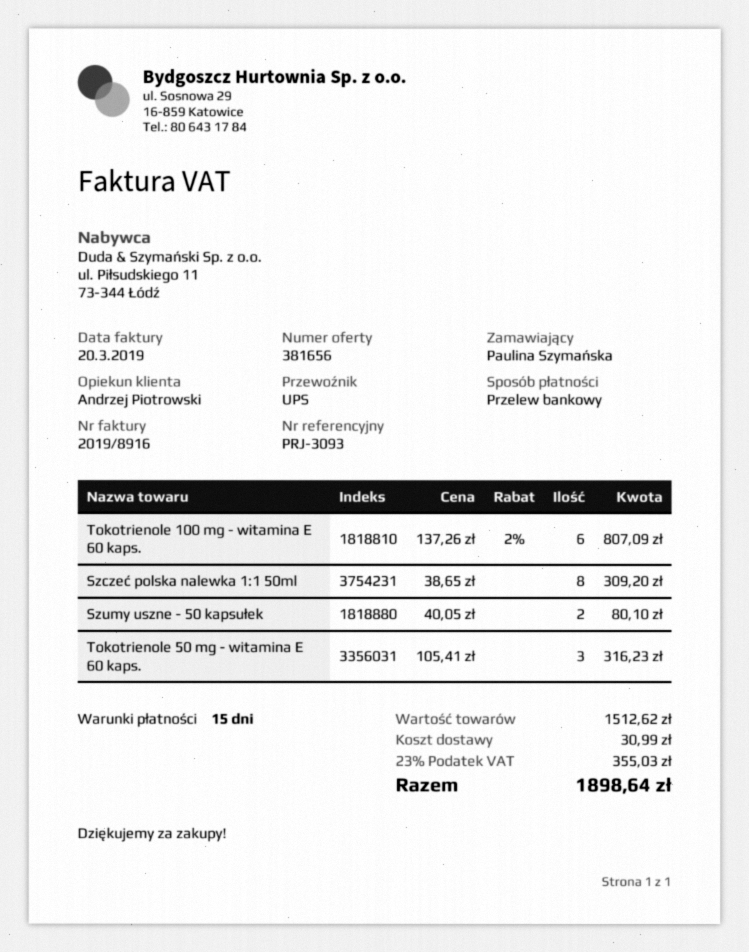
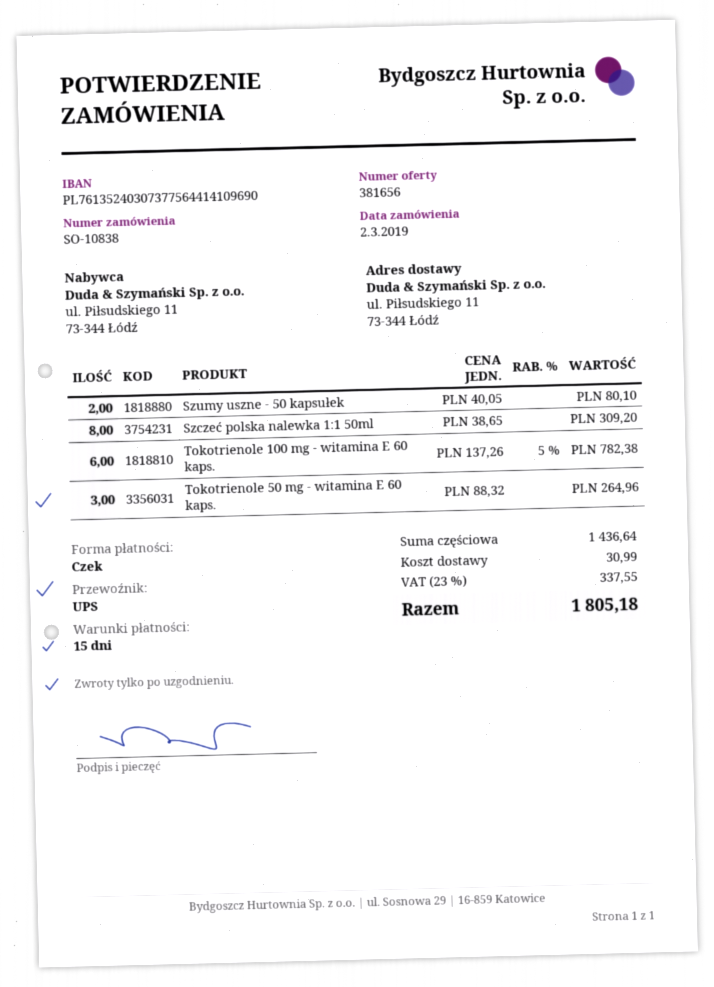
payment method: bank transfer -> cheque
Tokotrienole 100 mg - witamina E 60 kaps.: 6 x 137.26 - 2% = 807.09 -> 6 x 137.26 - 5% = 782.38
Tokotrienole 50 mg - witamina E 60 kaps.: 3 x 105.41 = 316.23 -> 3 x 88.32 = 264.96
subtotal: 1512.62 -> 1436.64
tax: 23% = 355.03 -> 23% = 337.55
total: 1898.64 -> 1805.18

